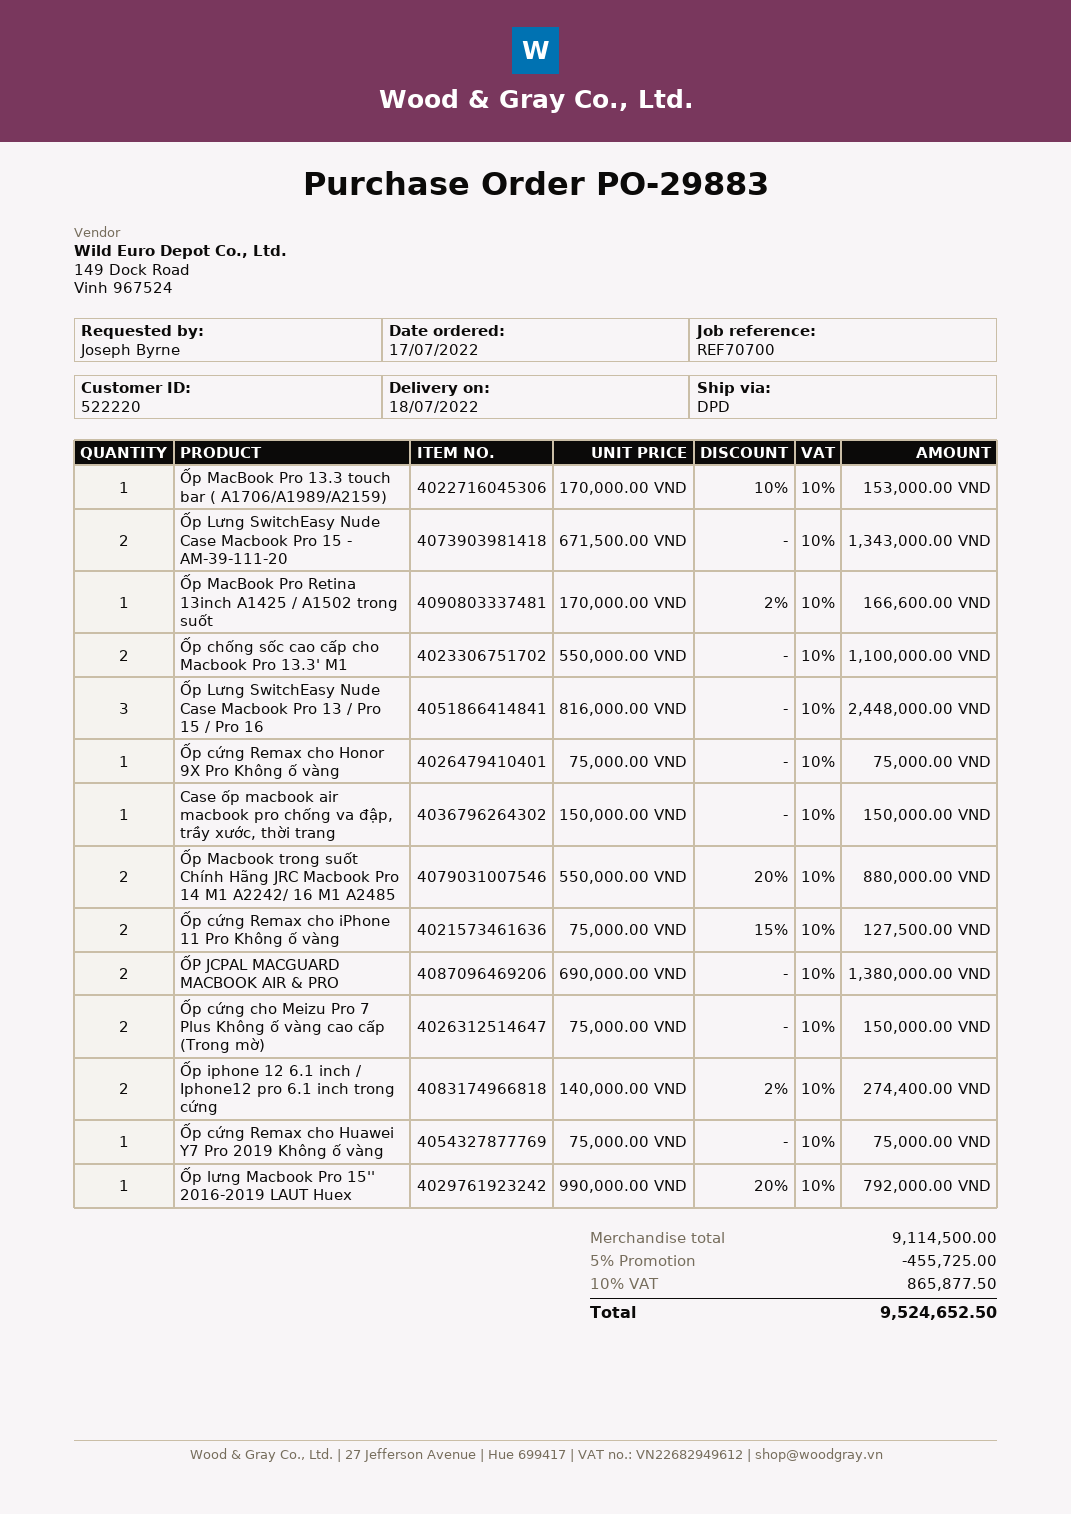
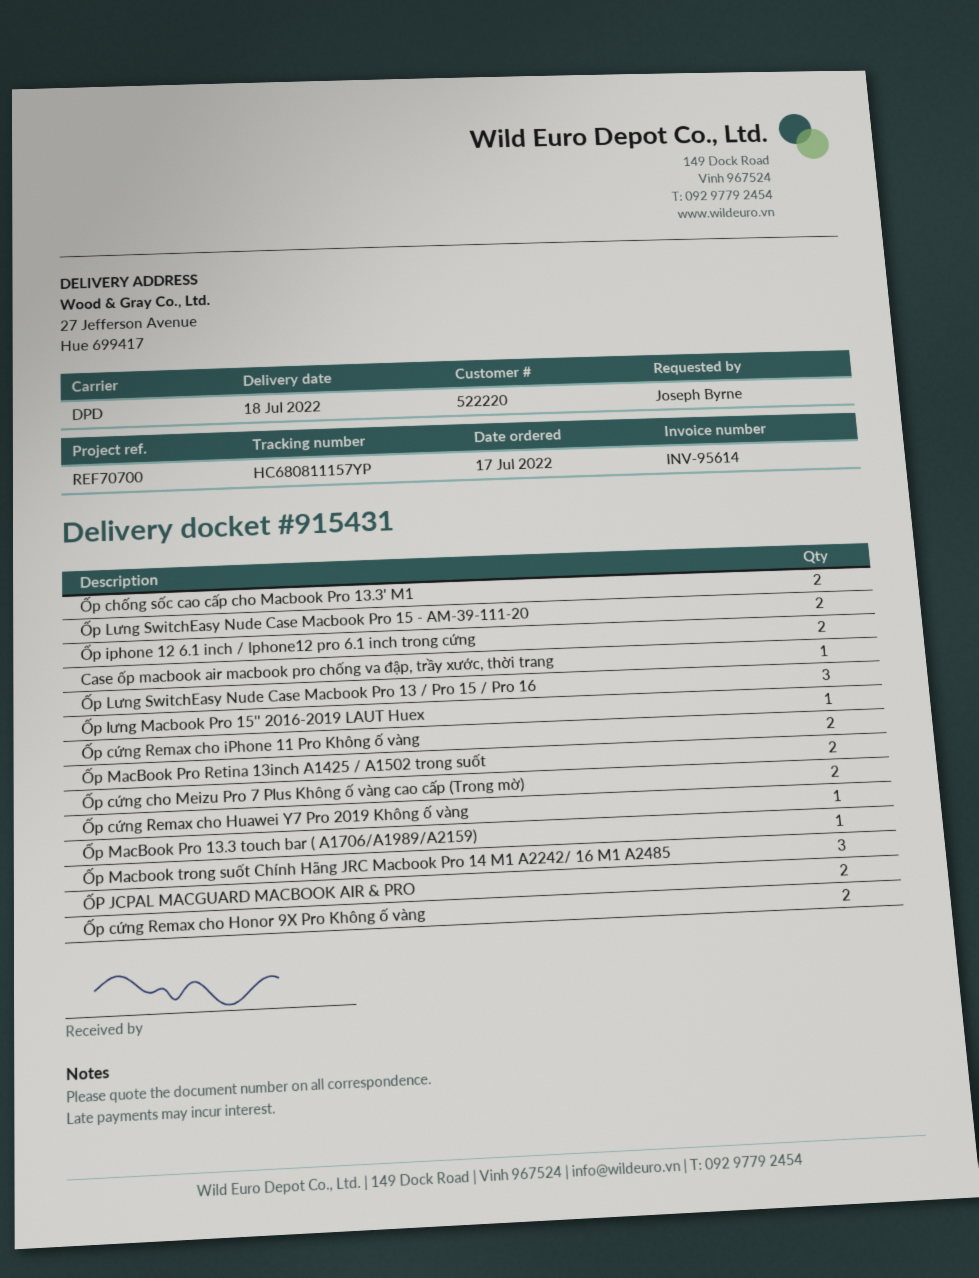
Ốp MacBook Pro Retina 13inch A1425 / A1502 trong suốt: 1 -> 2
Ốp cứng Remax cho Honor 9X Pro Không ố vàng: 1 -> 2
Ốp Macbook trong suốt Chính Hãng JRC Macbook Pro 14 M1 A2242/ 16 M1 A2485: 2 -> 3

